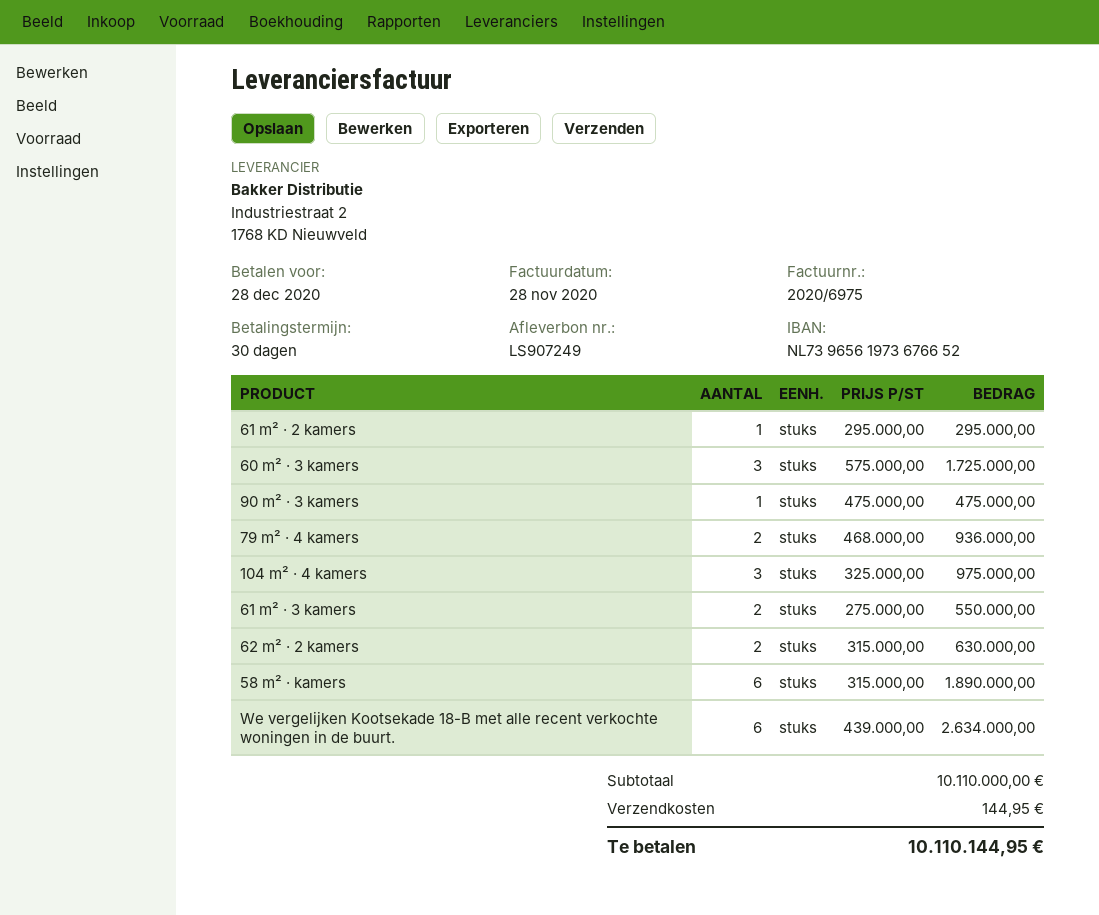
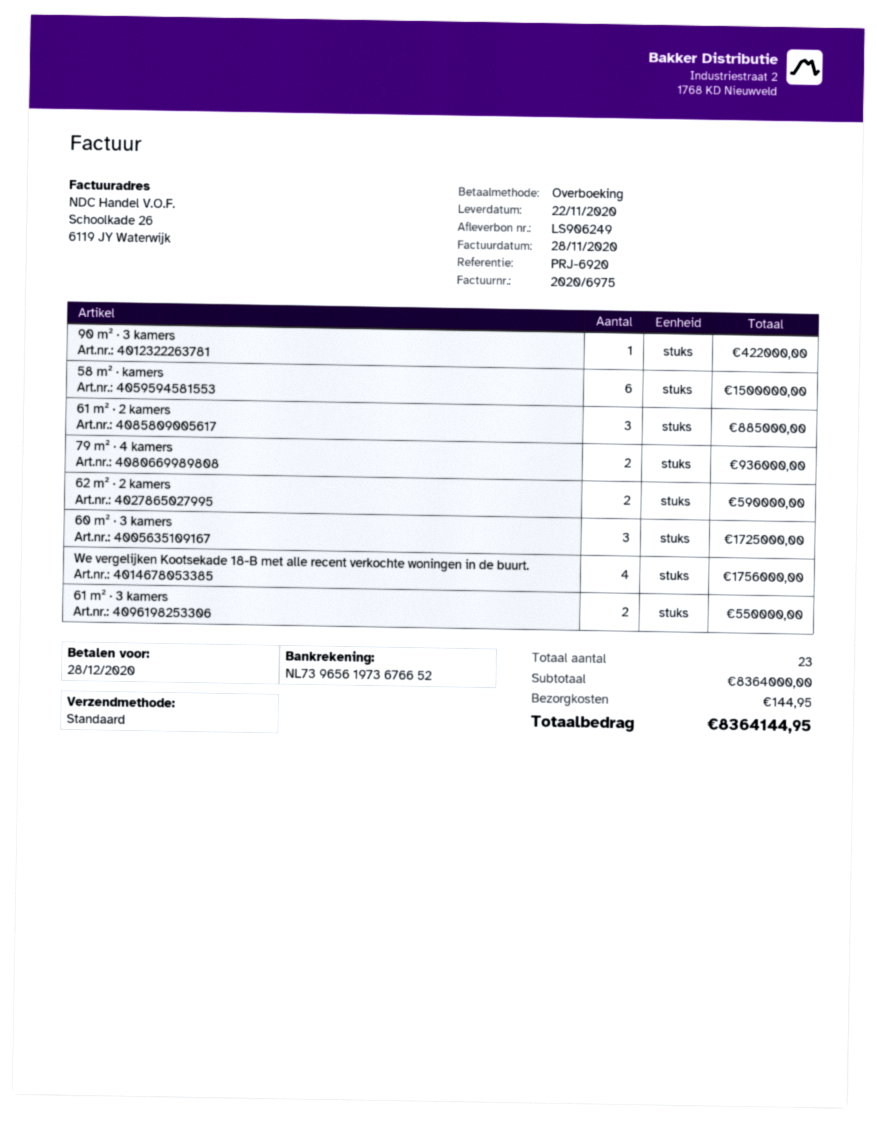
delivery note number: LS907249 -> LS906249
61 m² · 2 kamers: 1 for 295000.00 -> 3 for 885000.00
90 m² · 3 kamers: 1 for 475000.00 -> 1 for 422000.00
104 m² · 4 kamers: 3 for 975000.00 -> none
62 m² · 2 kamers: 2 for 630000.00 -> 2 for 590000.00
58 m² · kamers: 6 for 1890000.00 -> 6 for 1500000.00
We vergelijken Kootsekade 18-B met alle recent verkochte woningen in de buurt.: 6 for 2634000.00 -> 4 for 1756000.00
subtotal: 10110000.00 -> 8364000.00
total: 10110144.95 -> 8364144.95

